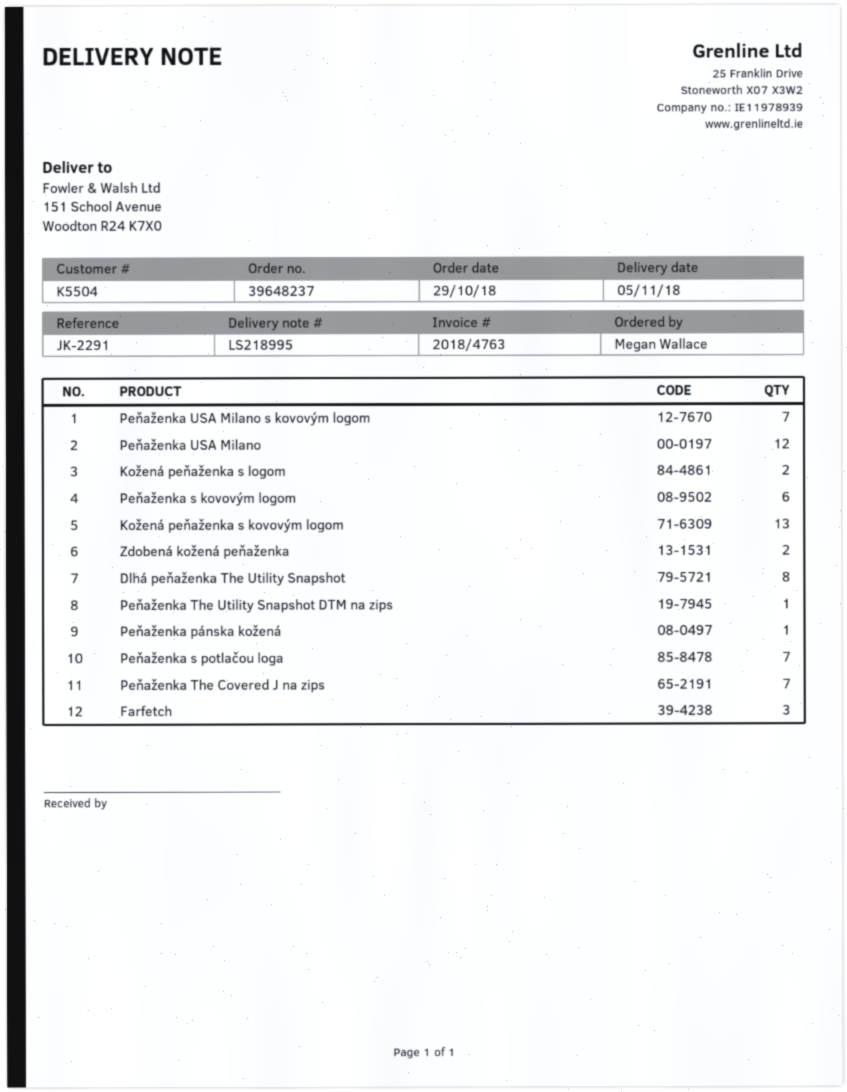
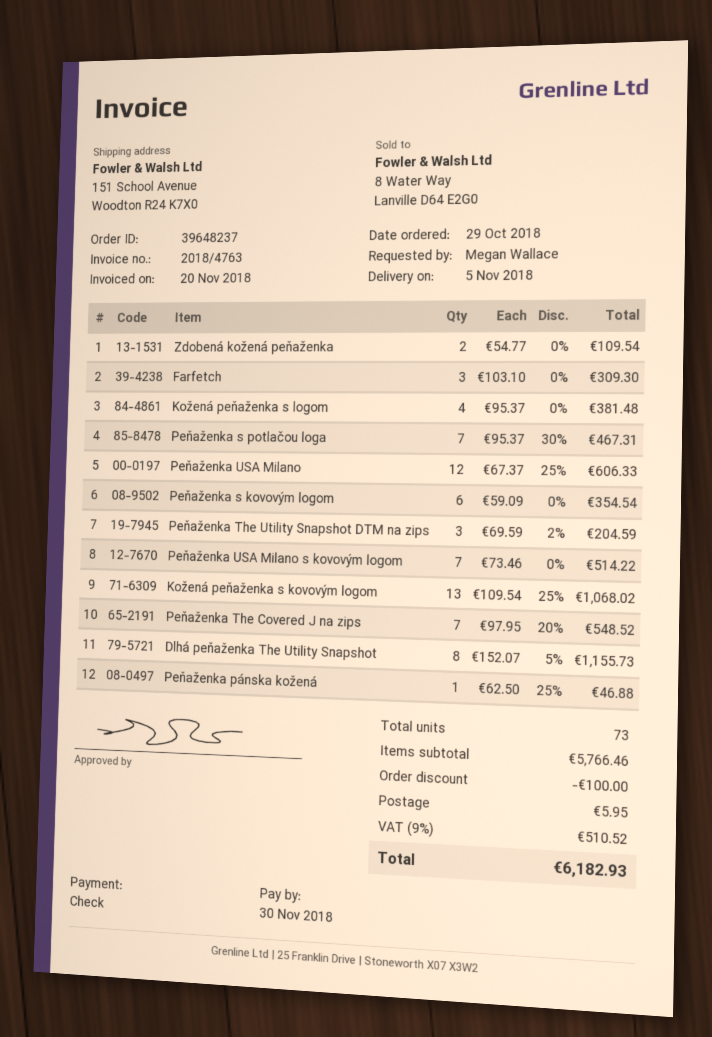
Kožená peňaženka s logom: 2 -> 4
Peňaženka The Utility Snapshot DTM na zips: 1 -> 3

